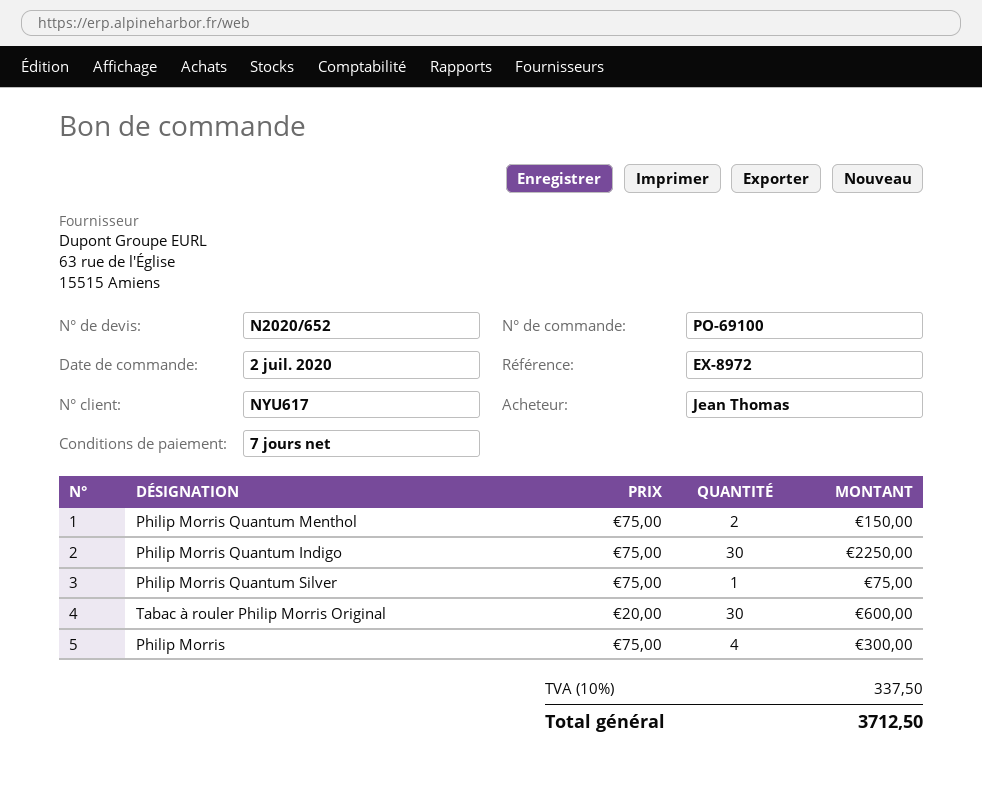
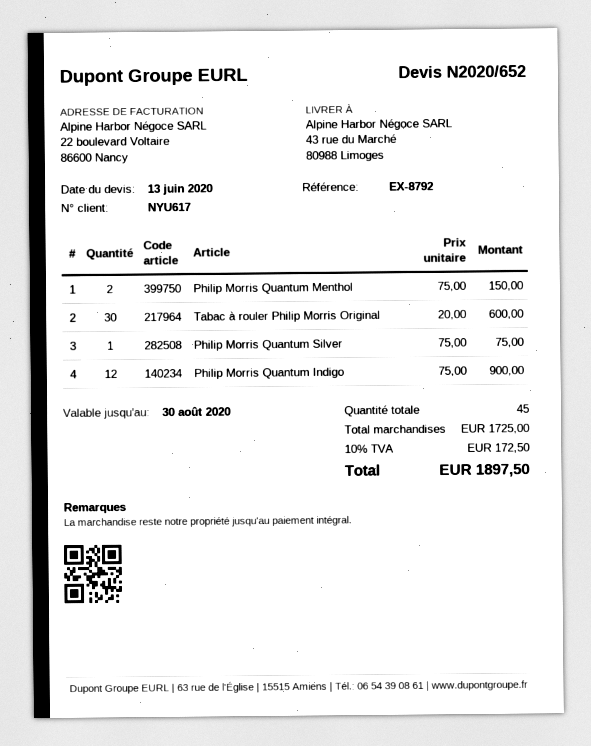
reference: EX-8972 -> EX-8792
Philip Morris Quantum Indigo: 30 x 75.00 = 2250.00 -> 12 x 75.00 = 900.00
Philip Morris: 4 x 75.00 = 300.00 -> none
tax: 10% = 337.50 -> 10% = 172.50
total: 3712.50 -> 1897.50

